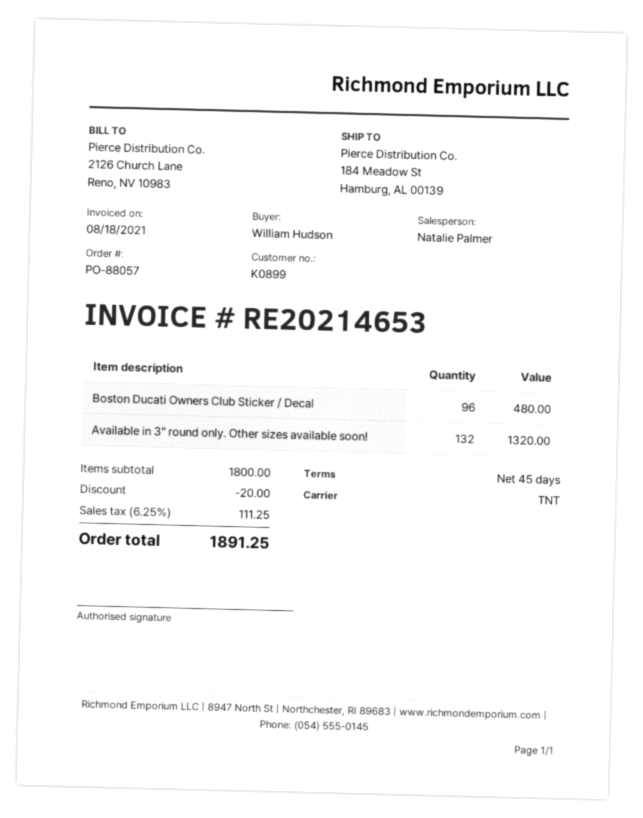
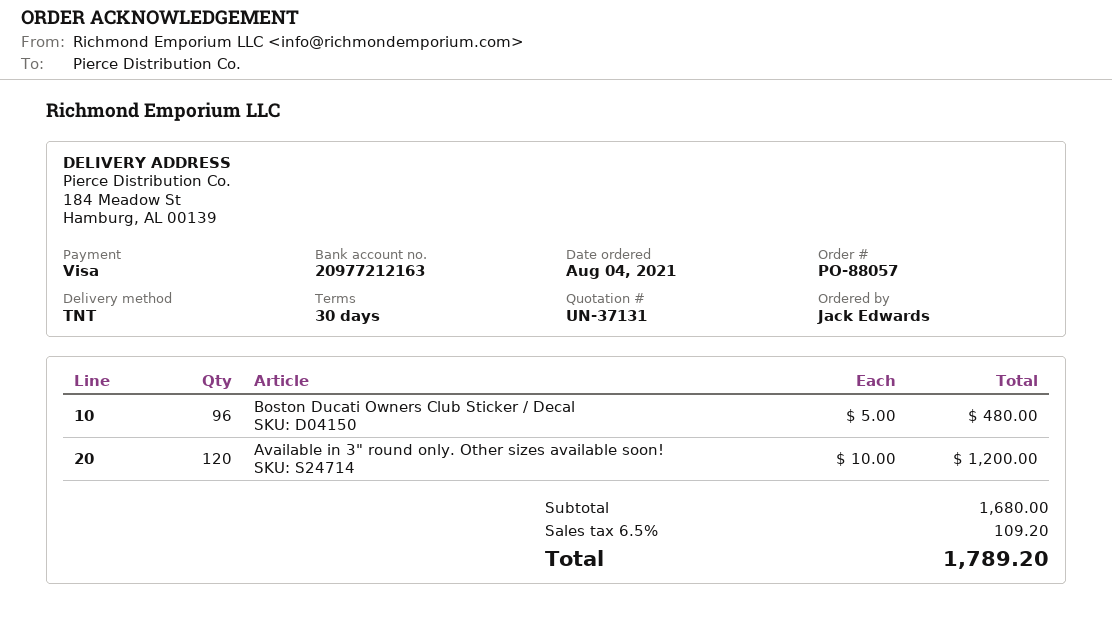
payment terms: 45 days -> 30 days
ordered by: William Hudson -> Jack Edwards
Available in 3" round only. Other sizes available soon!: 132 for 1320.00 -> 120 for 1200.00
subtotal: 1800.00 -> 1680.00
discount: 20.00 -> none
tax: 6.25% = 111.25 -> 6.5% = 109.20
total: 1891.25 -> 1789.20

